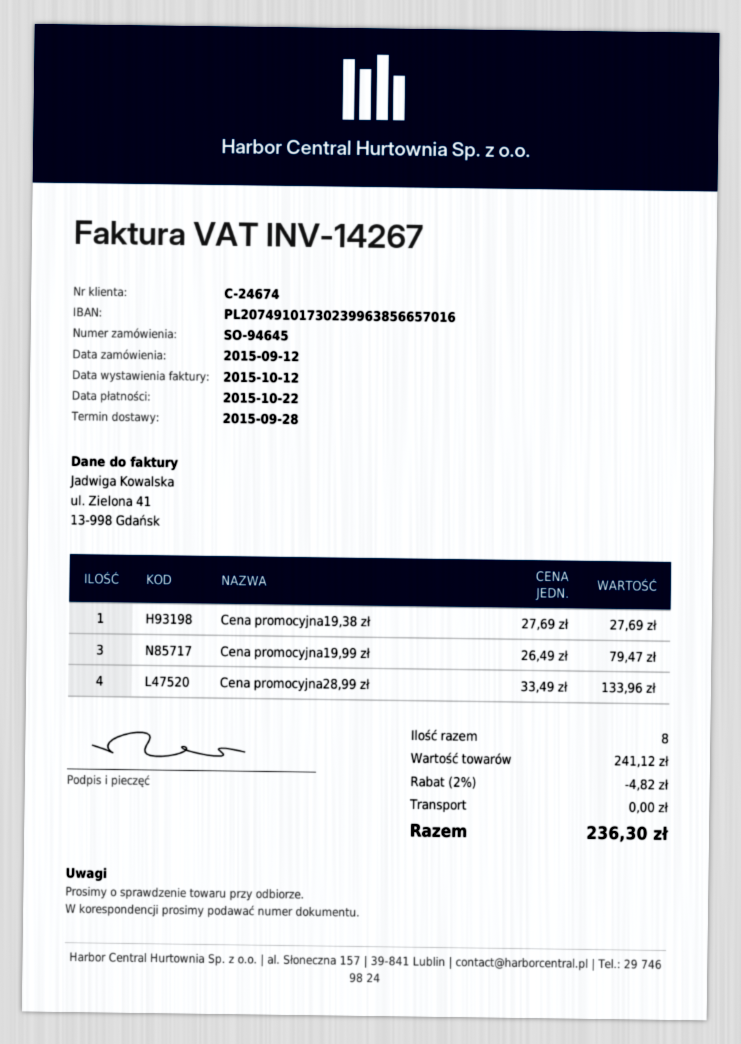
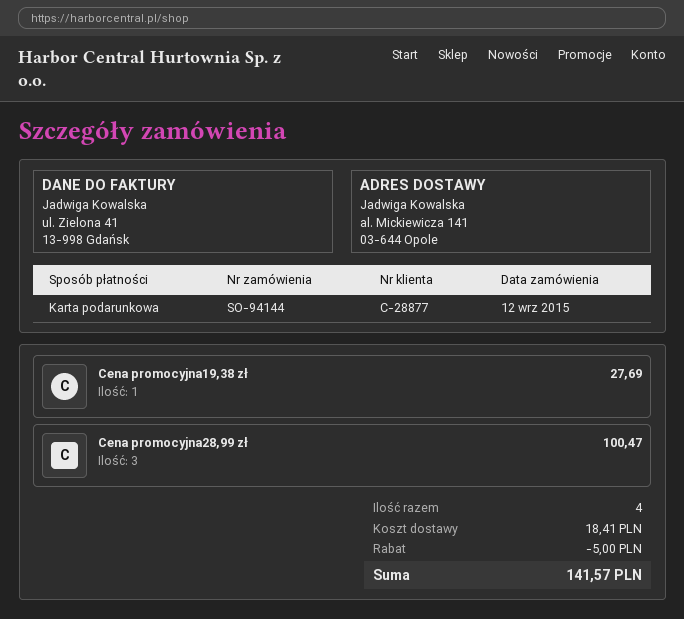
order number: SO-94645 -> SO-94144
customer number: C-24674 -> C-28877
Cena promocyjna19,99 zł: 3 for 79.47 -> none
Cena promocyjna28,99 zł: 4 for 133.96 -> 3 for 100.47
total quantity: 8 -> 4
discount: 4.82 -> 5.00
shipping: 0.00 -> 18.41
total: 236.30 -> 141.57

